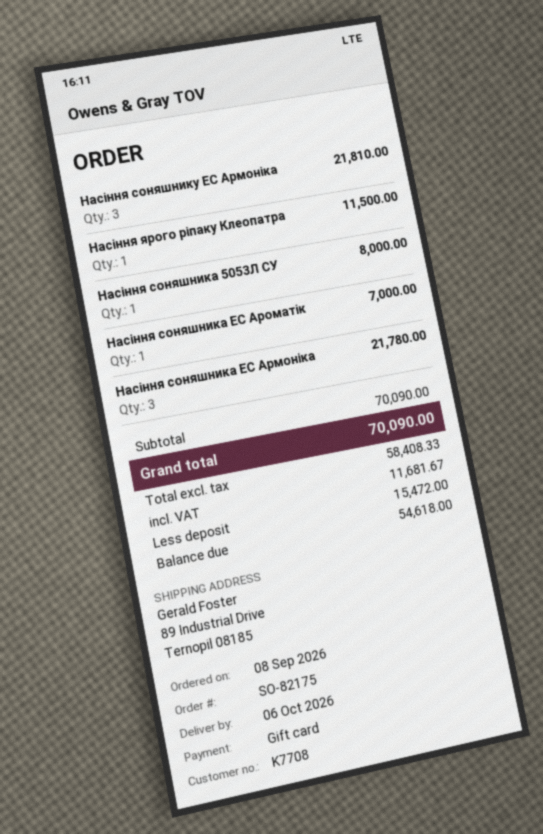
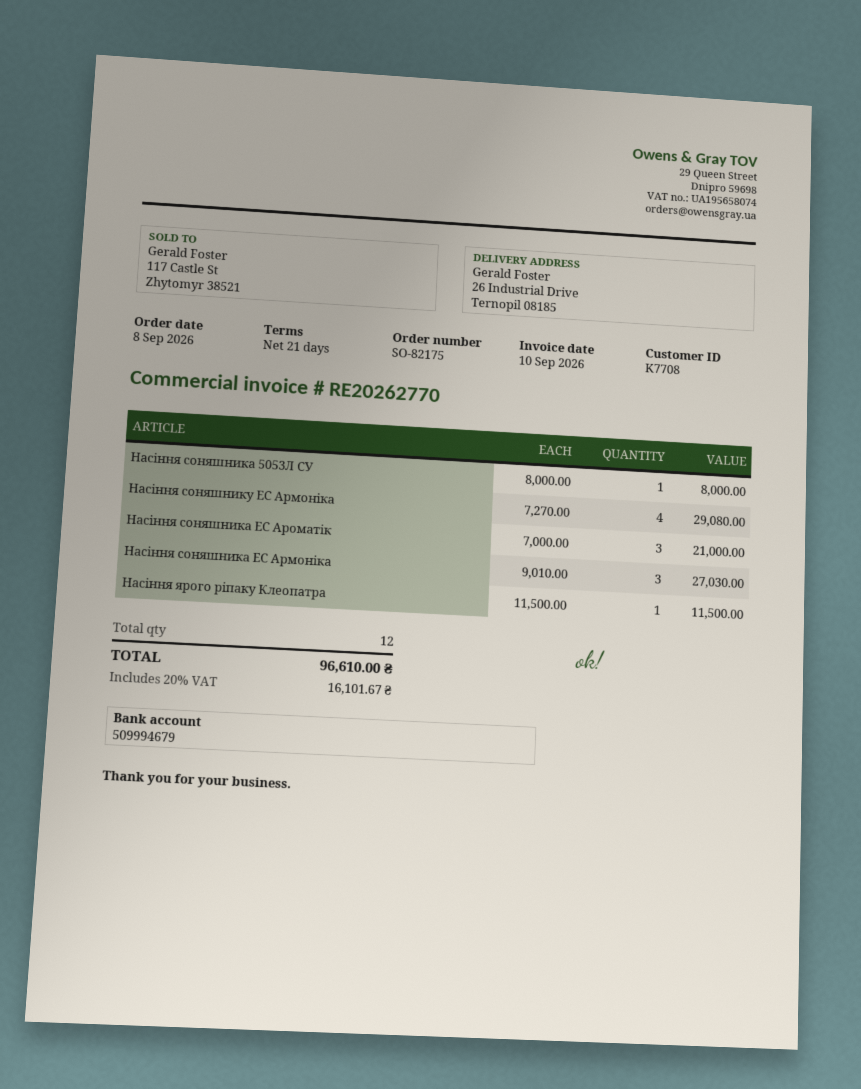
ship to: 89 Industrial Drive, Ternopil 08185 -> 26 Industrial Drive, Ternopil 08185
Насіння соняшнику ЕС Армоніка: 3 for 21810.00 -> 4 for 29080.00
Насіння соняшника ЕС Ароматік: 1 for 7000.00 -> 3 for 21000.00
Насіння соняшника ЕС Армоніка: 3 for 21780.00 -> 3 for 27030.00
tax: 11681.67 -> 16101.67
total: 70090.00 -> 96610.00

